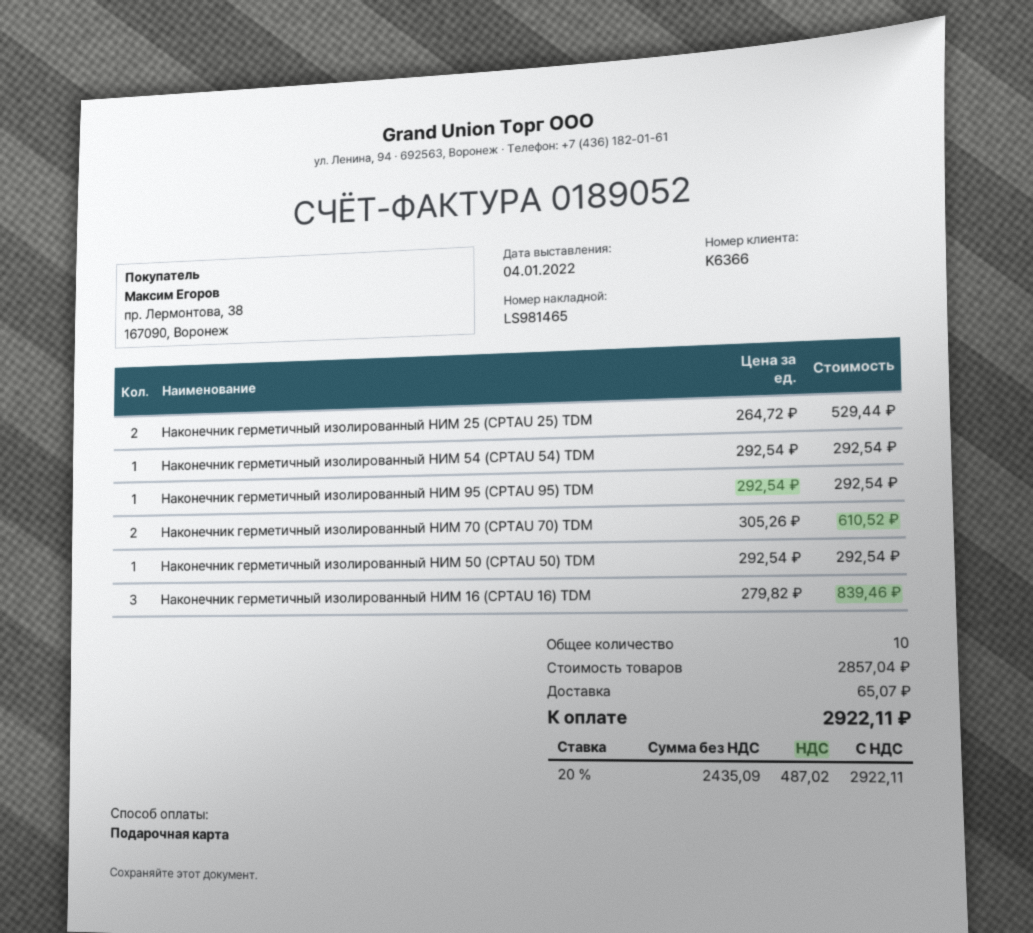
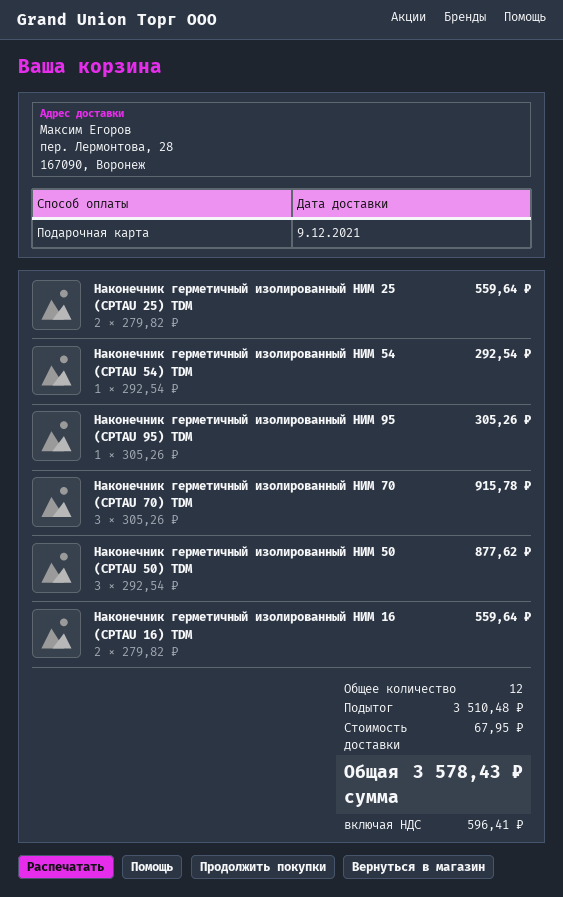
Наконечник герметичный изолированный НИМ 25 (CPTAU 25) TDM: 2 x 264.72 = 529.44 -> 2 x 279.82 = 559.64
Наконечник герметичный изолированный НИМ 95 (CPTAU 95) TDM: 1 x 292.54 = 292.54 -> 1 x 305.26 = 305.26
Наконечник герметичный изолированный НИМ 70 (CPTAU 70) TDM: 2 x 305.26 = 610.52 -> 3 x 305.26 = 915.78
Наконечник герметичный изолированный НИМ 50 (CPTAU 50) TDM: 1 x 292.54 = 292.54 -> 3 x 292.54 = 877.62
Наконечник герметичный изолированный НИМ 16 (CPTAU 16) TDM: 3 x 279.82 = 839.46 -> 2 x 279.82 = 559.64
total quantity: 10 -> 12
subtotal: 2857.04 -> 3510.48
shipping: 65.07 -> 67.95
tax: 487.02 -> 596.41
total: 2922.11 -> 3578.43

